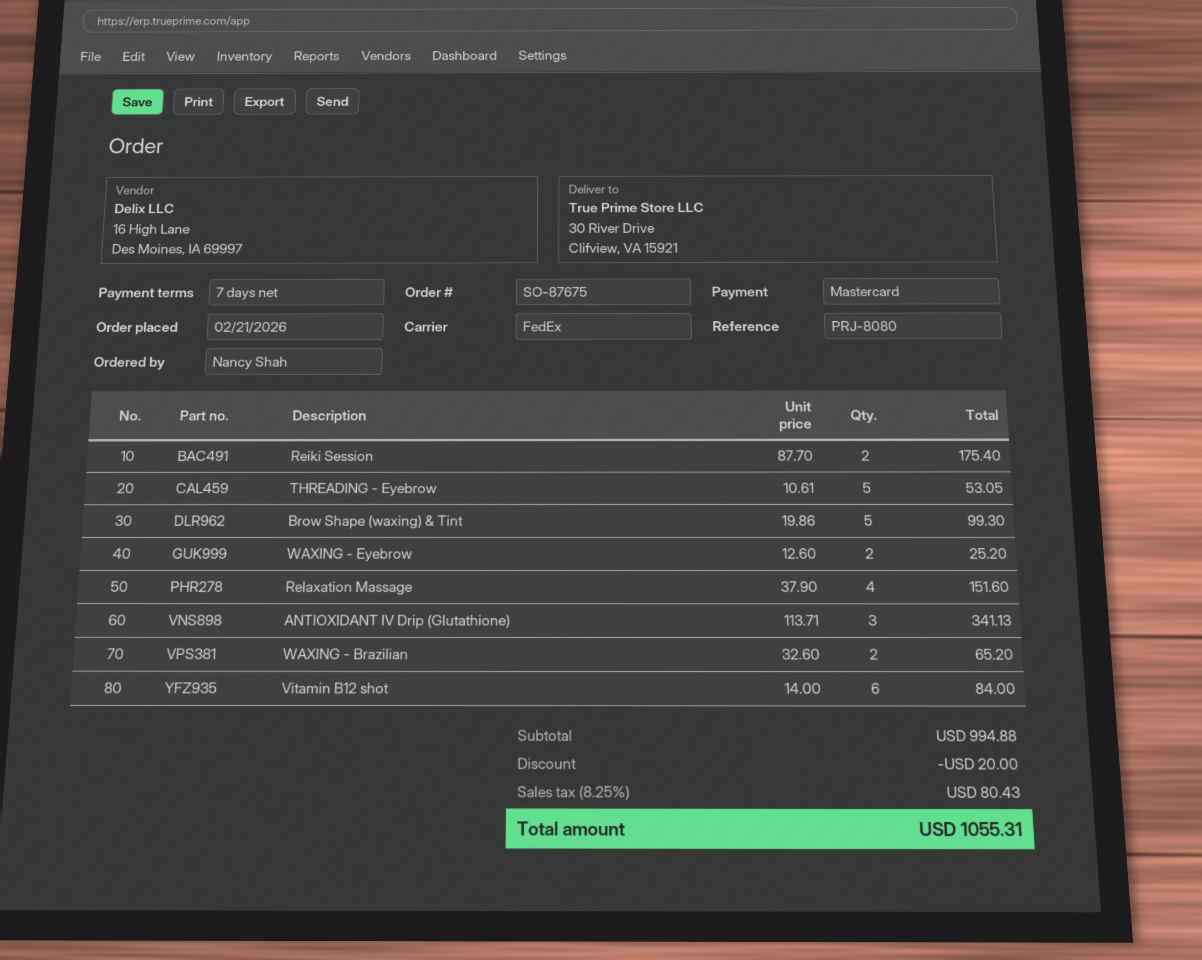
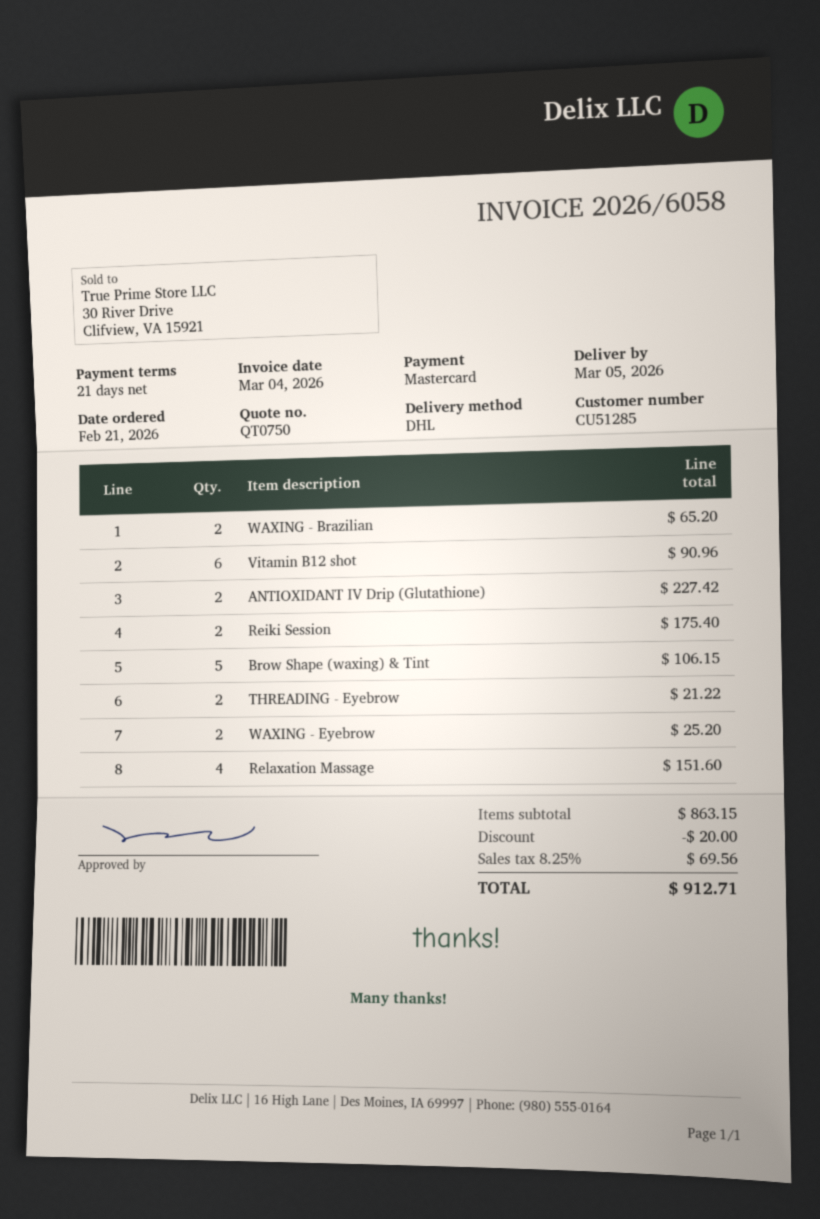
payment terms: 7 days -> 21 days
shipping method: FedEx -> DHL
THREADING - Eyebrow: 5 for 53.05 -> 2 for 21.22
Brow Shape (waxing) & Tint: 5 for 99.30 -> 5 for 106.15
ANTIOXIDANT IV Drip (Glutathione): 3 for 341.13 -> 2 for 227.42
Vitamin B12 shot: 6 for 84.00 -> 6 for 90.96
subtotal: 994.88 -> 863.15
tax: 8.25% = 80.43 -> 8.25% = 69.56
total: 1055.31 -> 912.71

